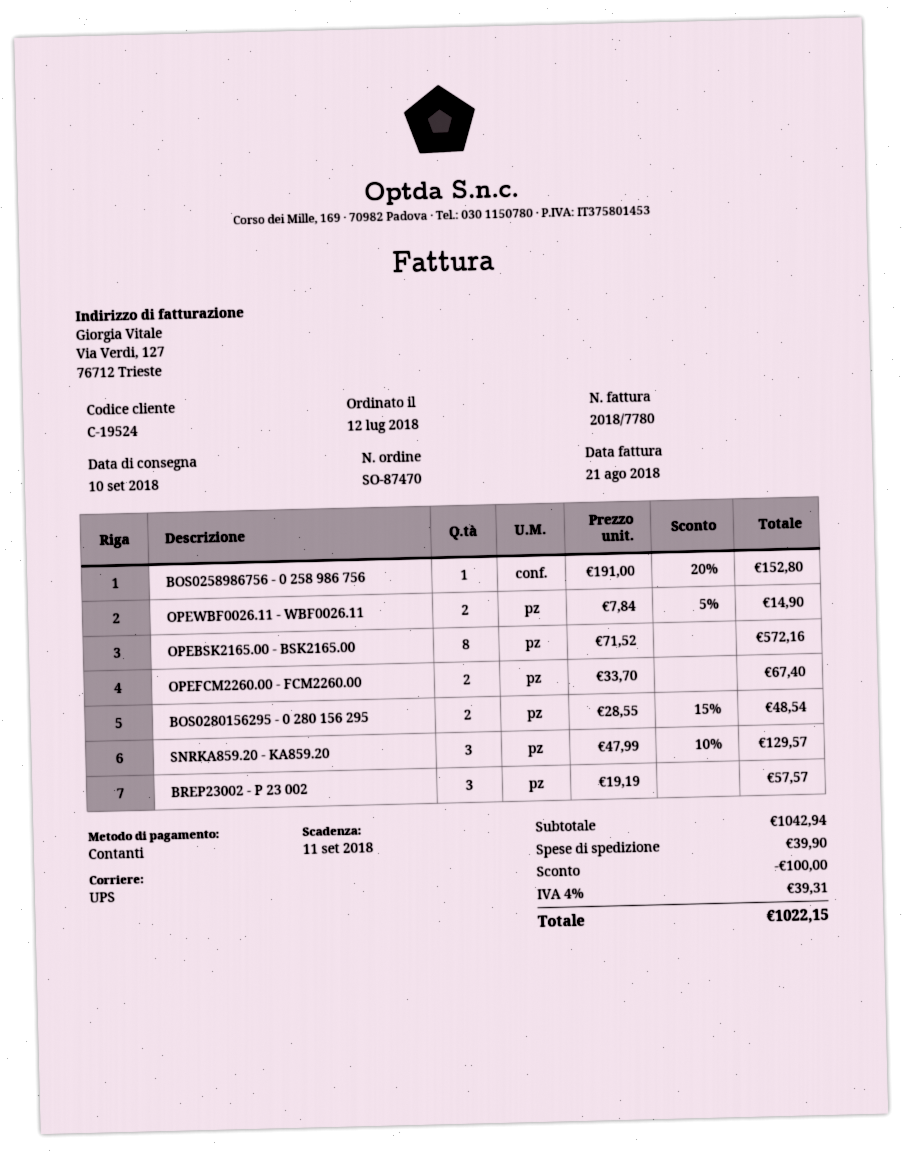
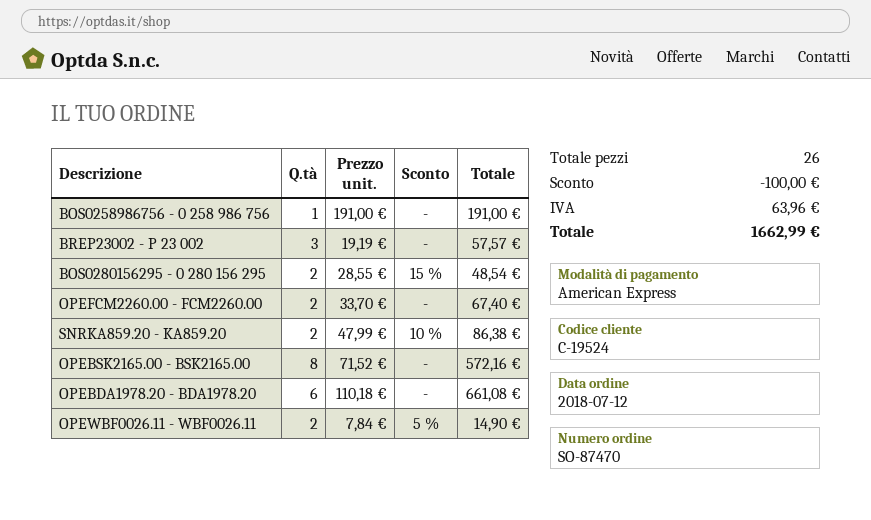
payment method: cash -> American Express
BOS0258986756 - 0 258 986 756: 1 x 191.00 - 20% = 152.80 -> 1 x 191.00 = 191.00
SNRKA859.20 - KA859.20: 3 x 47.99 - 10% = 129.57 -> 2 x 47.99 - 10% = 86.38
OPEBDA1978.20 - BDA1978.20: none -> 6 x 110.18 = 661.08
shipping: 39.90 -> none
tax: 39.31 -> 63.96
total: 1022.15 -> 1662.99

